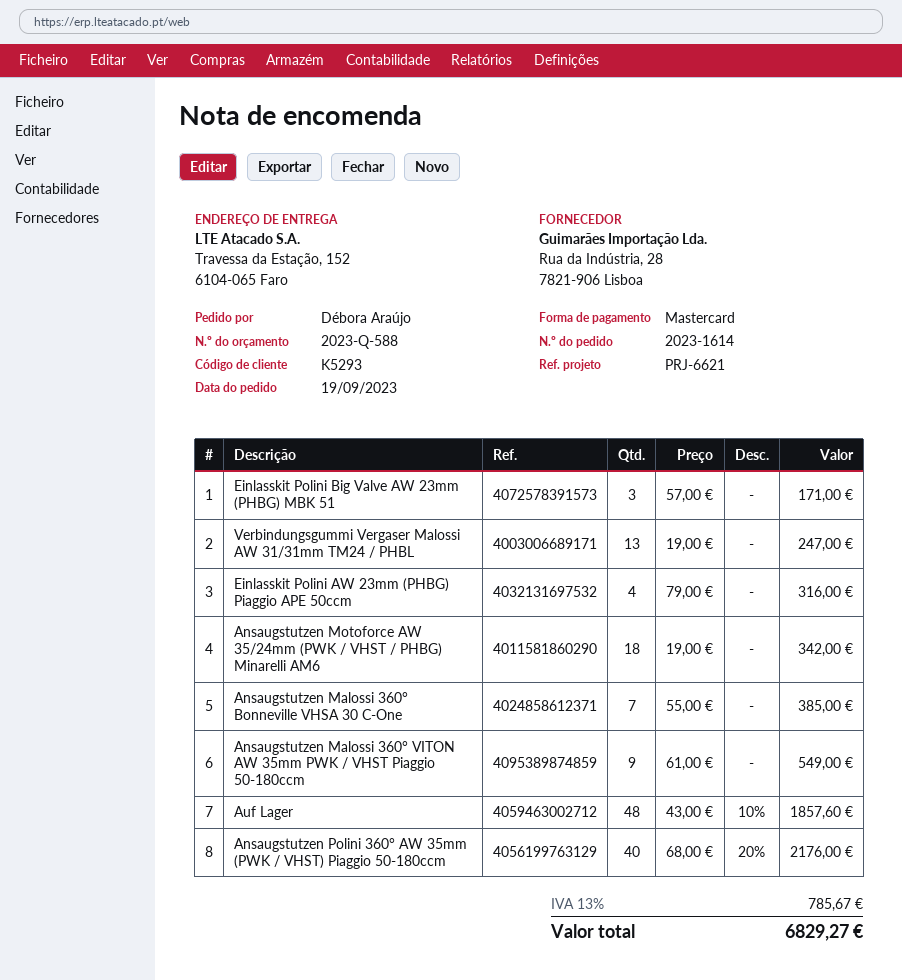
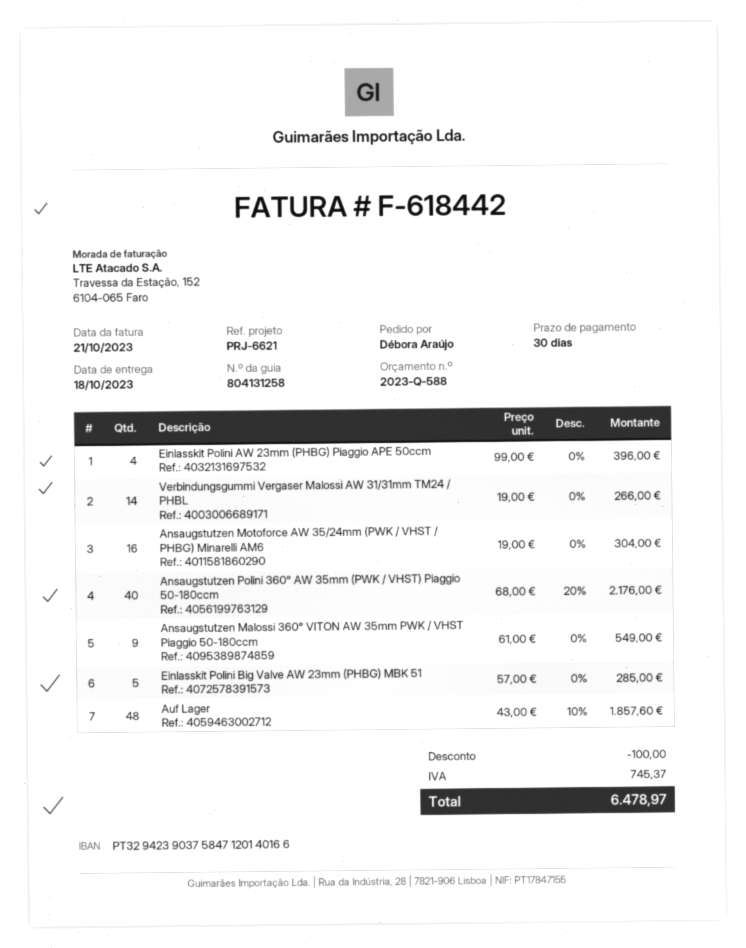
Einlasskit Polini Big Valve AW 23mm (PHBG) MBK 51: 3 x 57.00 = 171.00 -> 5 x 57.00 = 285.00
Verbindungsgummi Vergaser Malossi AW 31/31mm TM24 / PHBL: 13 x 19.00 = 247.00 -> 14 x 19.00 = 266.00
Einlasskit Polini AW 23mm (PHBG) Piaggio APE 50ccm: 4 x 79.00 = 316.00 -> 4 x 99.00 = 396.00
Ansaugstutzen Motoforce AW 35/24mm (PWK / VHST / PHBG) Minarelli AM6: 18 x 19.00 = 342.00 -> 16 x 19.00 = 304.00
Ansaugstutzen Malossi 360° Bonneville VHSA 30 C-One: 7 x 55.00 = 385.00 -> none
discount: none -> 100.00
tax: 785.67 -> 745.37
total: 6829.27 -> 6478.97

